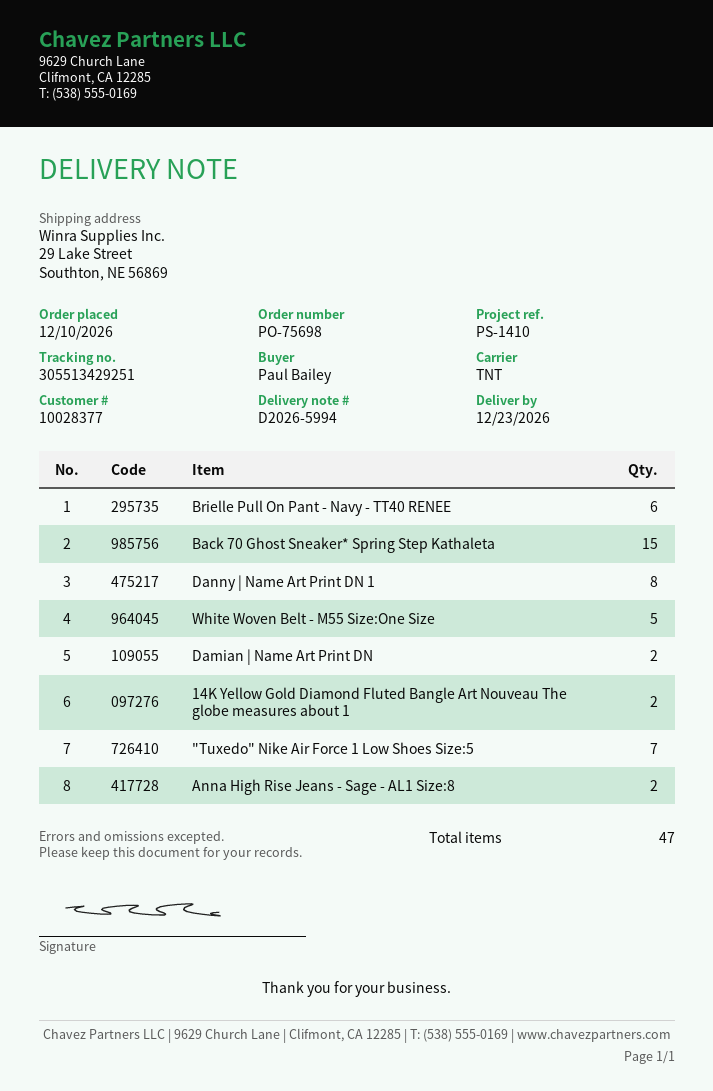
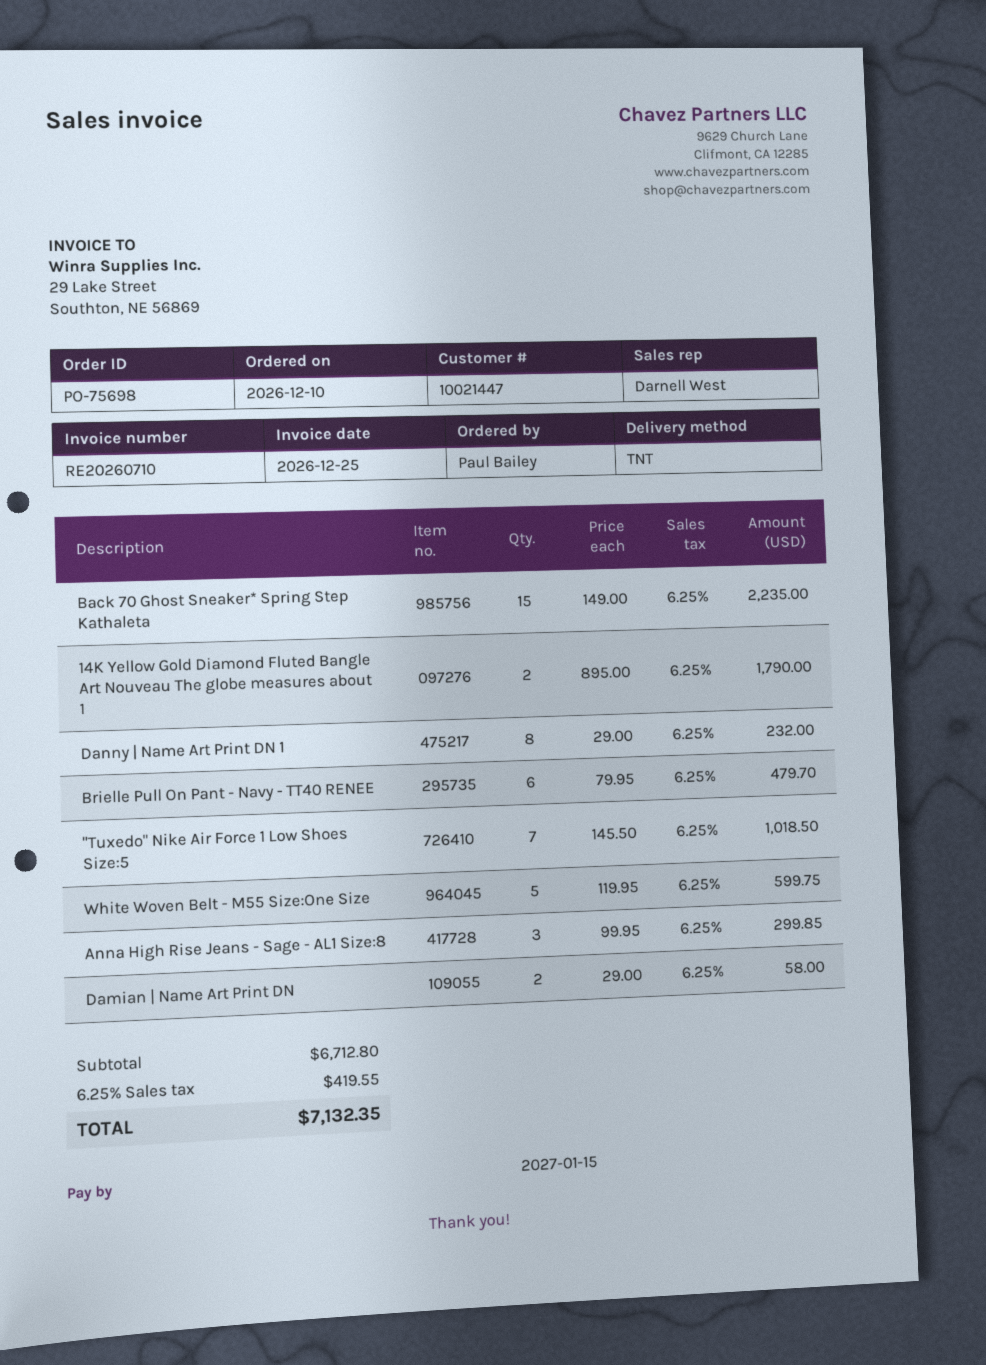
customer number: 10028377 -> 10021447
Anna High Rise Jeans - Sage - AL1 Size:8: 2 -> 3

